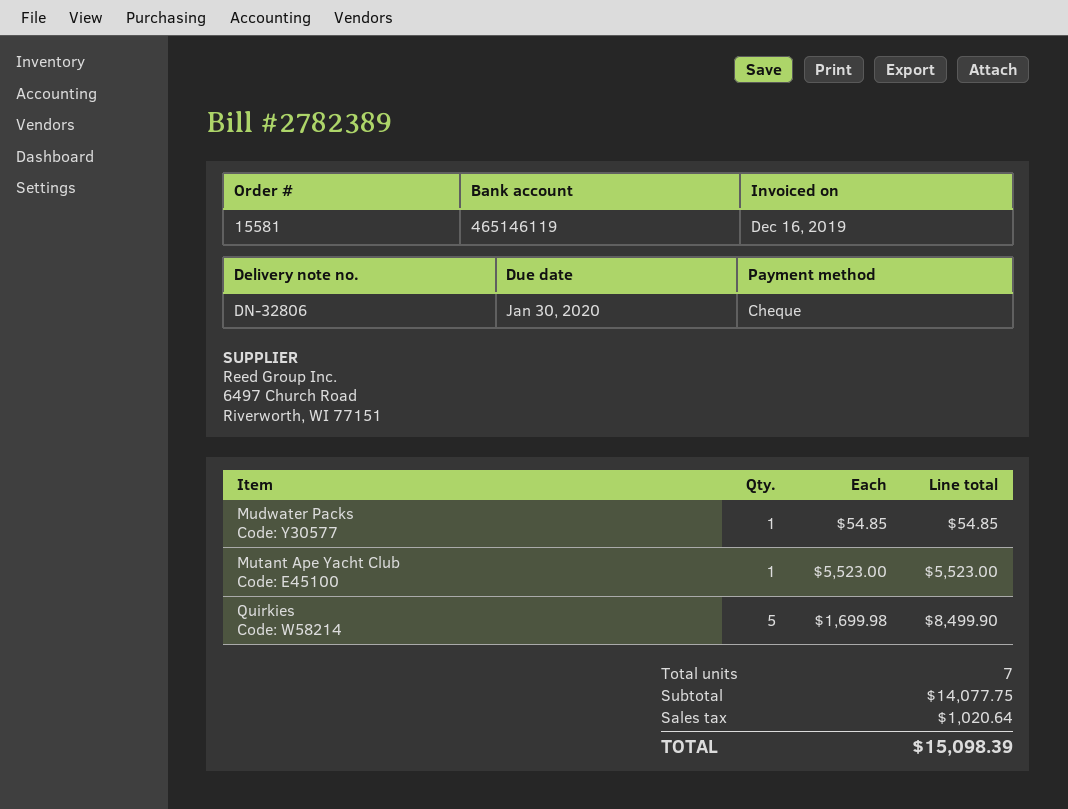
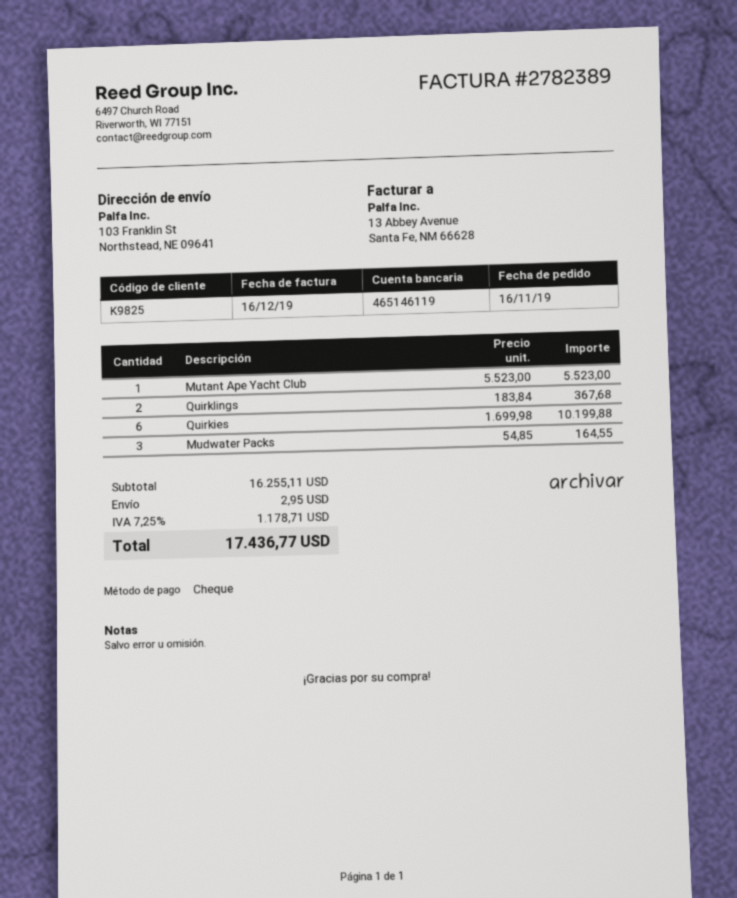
Mudwater Packs: 1 x 54.85 = 54.85 -> 3 x 54.85 = 164.55
Quirkies: 5 x 1699.98 = 8499.90 -> 6 x 1699.98 = 10199.88
Quirklings: none -> 2 x 183.84 = 367.68
subtotal: 14077.75 -> 16255.11
shipping: none -> 2.95
tax: 1020.64 -> 1178.71
total: 15098.39 -> 17436.77

